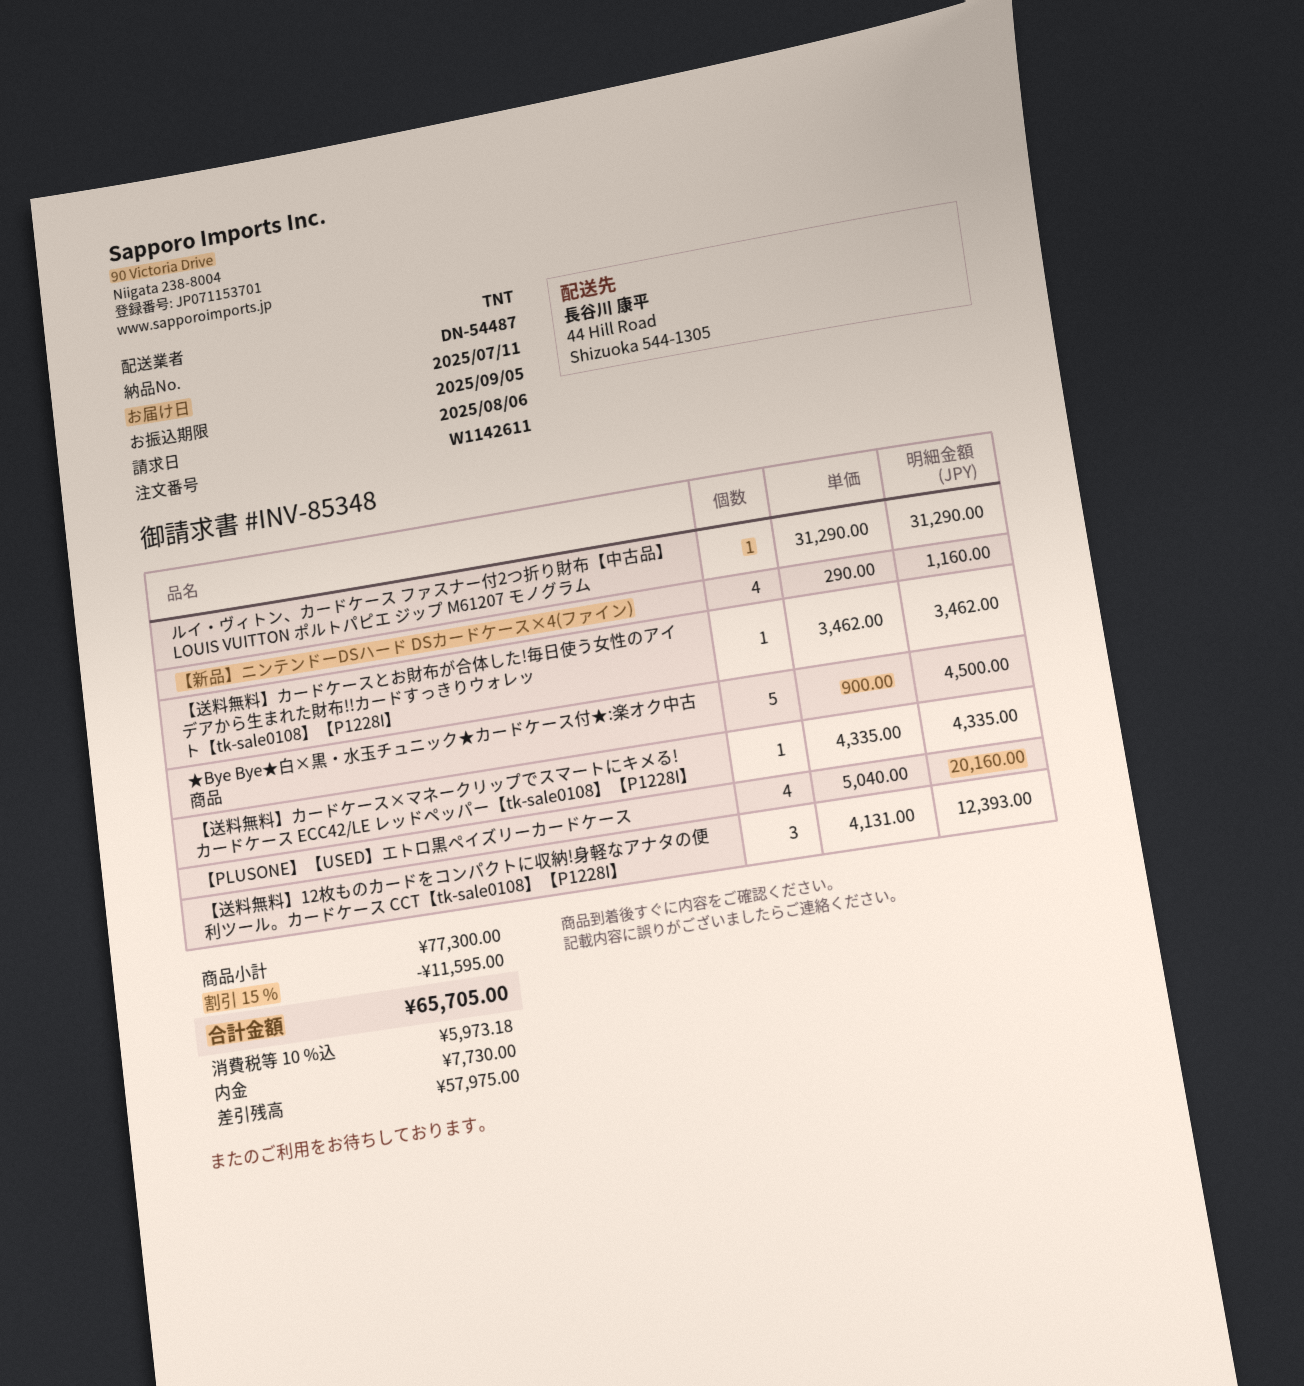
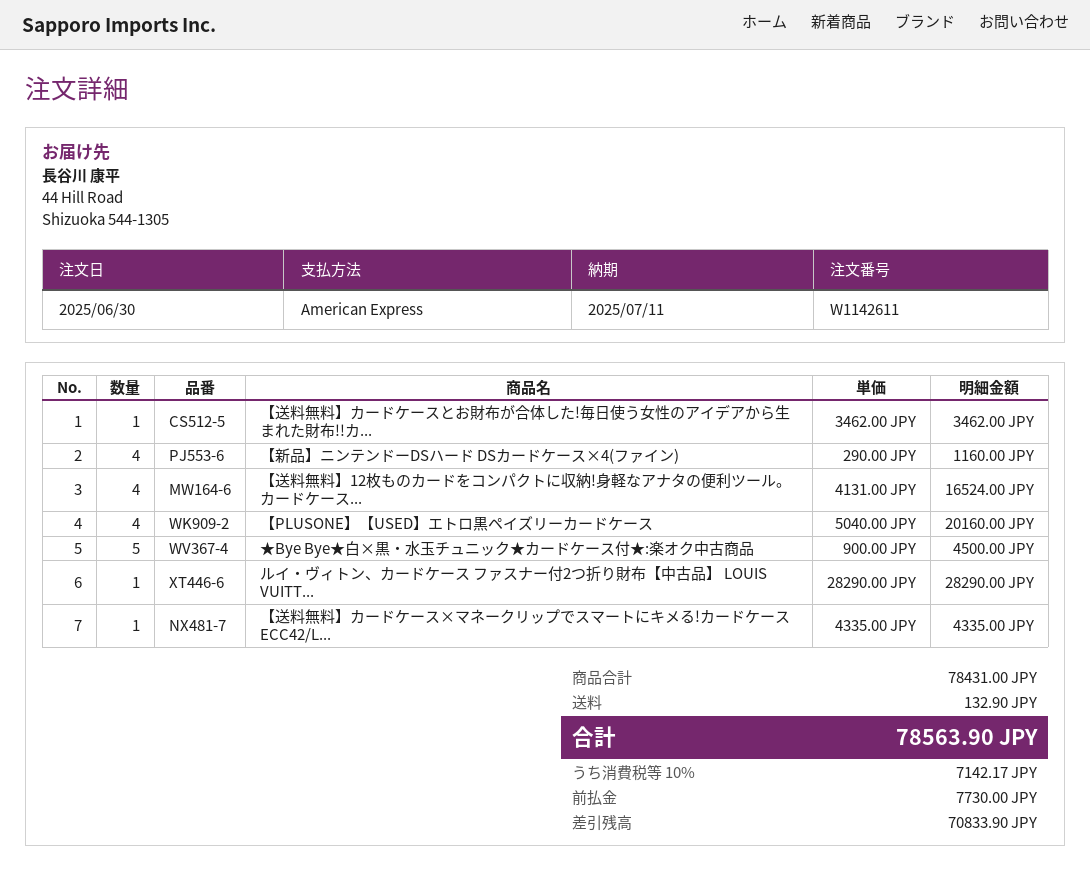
ルイ・ヴィトン、カードケース ファスナー付2つ折り財布【中古品】 LOUIS VUITTON ポルトパピエ ジップ M61207 モノグラム: 1 x 31290.00 = 31290.00 -> 1 x 28290.00 = 28290.00
【送料無料】12枚ものカードをコンパクトに収納!身軽なアナタの便利ツール。カードケース CCT【tk-sale0108】【P1228I】: 3 x 4131.00 = 12393.00 -> 4 x 4131.00 = 16524.00
subtotal: 77300.00 -> 78431.00
discount: 15% = 11595.00 -> none
shipping: none -> 132.90
tax: 10% = 5973.18 -> 10% = 7142.17
total: 65705.00 -> 78563.90
balance: 57975.00 -> 70833.90

